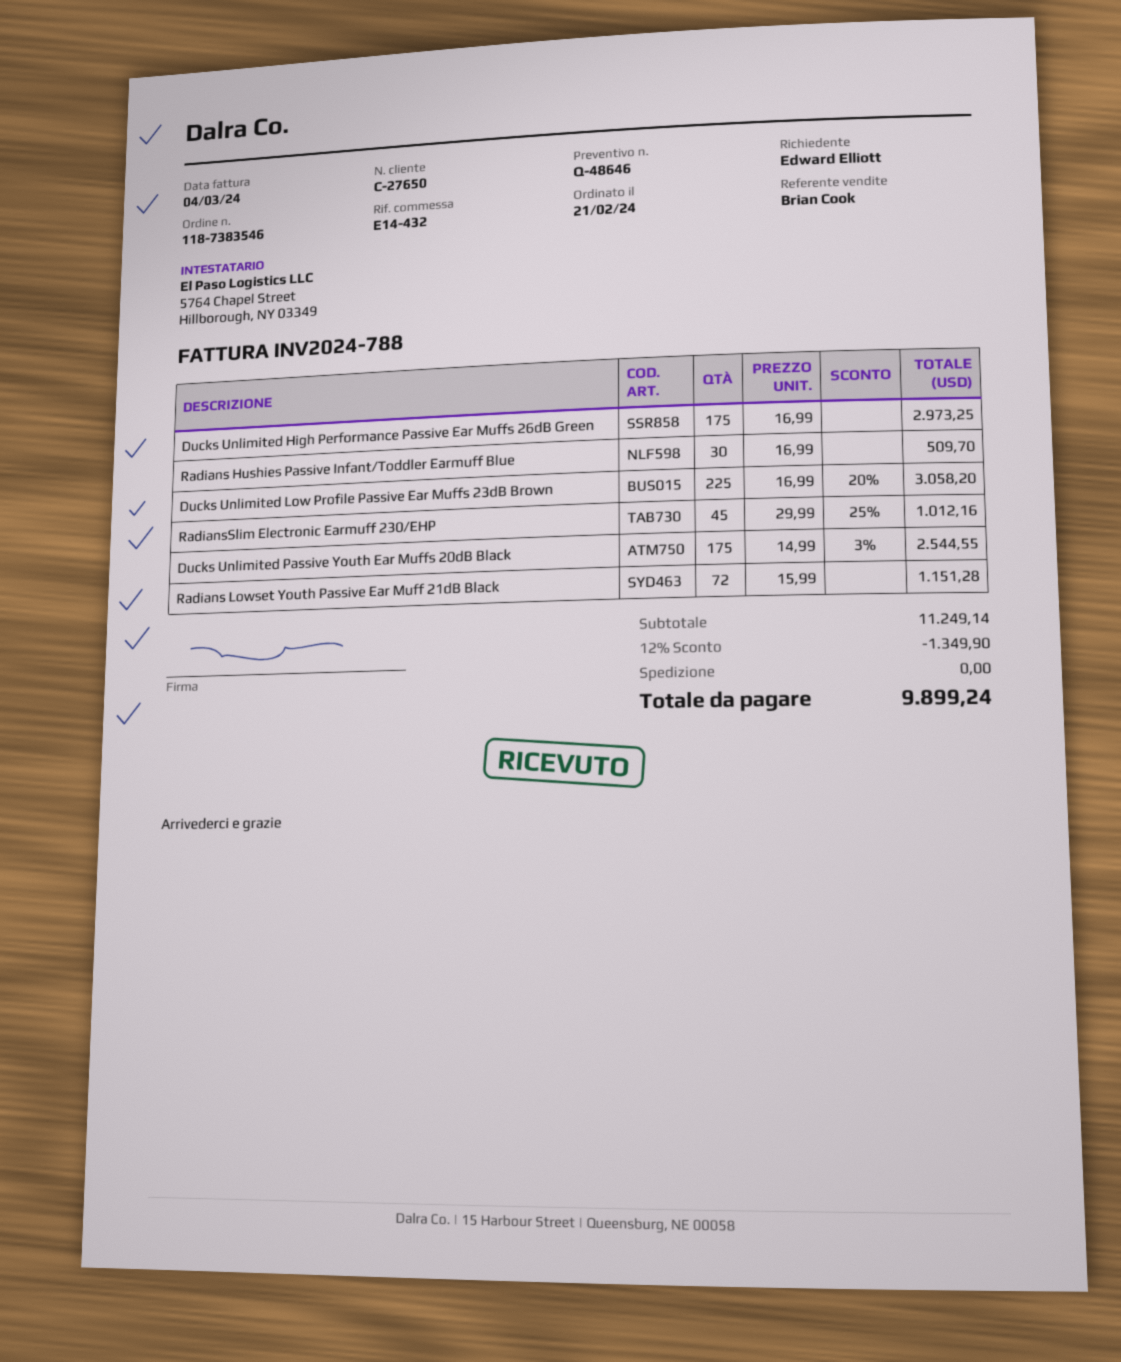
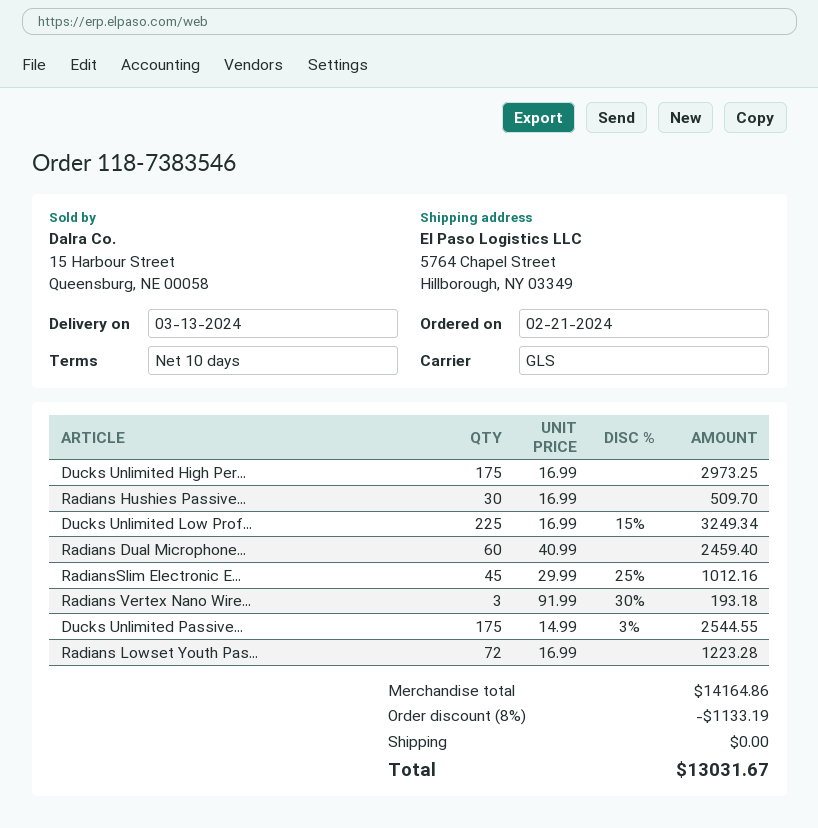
Ducks Unlimited Low Profile Passive Ear Muffs 23dB Brown: 225 x 16.99 - 20% = 3058.20 -> 225 x 16.99 - 15% = 3249.34
Radians Lowset Youth Passive Ear Muff 21dB Black: 72 x 15.99 = 1151.28 -> 72 x 16.99 = 1223.28
Radians Dual Microphone...: none -> 60 x 40.99 = 2459.40
Radians Vertex Nano Wire...: none -> 3 x 91.99 - 30% = 193.18
subtotal: 11249.14 -> 14164.86
discount: 12% = 1349.90 -> 8% = 1133.19
total: 9899.24 -> 13031.67

